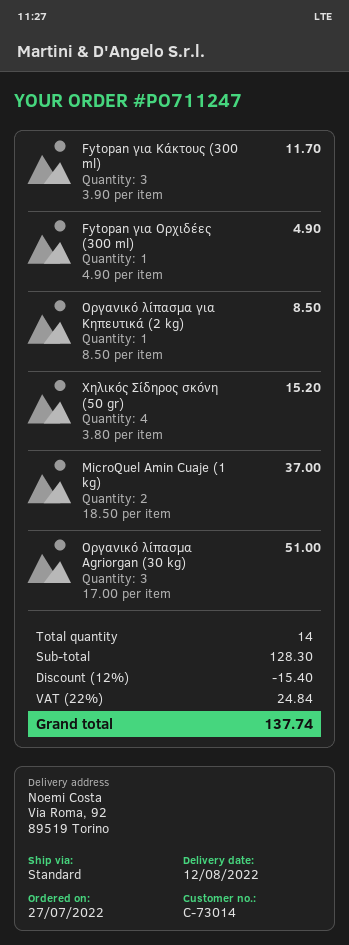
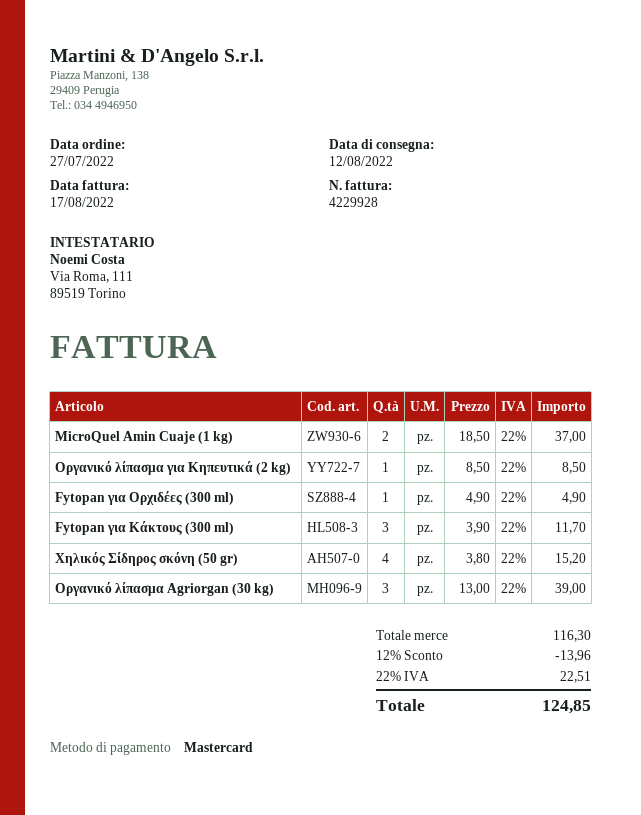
Οργανικό λίπασμα Agriorgan (30 kg): 3 x 17.00 = 51.00 -> 3 x 13.00 = 39.00
subtotal: 128.30 -> 116.30
discount: 12% = 15.40 -> 12% = 13.96
tax: 22% = 24.84 -> 22% = 22.51
total: 137.74 -> 124.85

